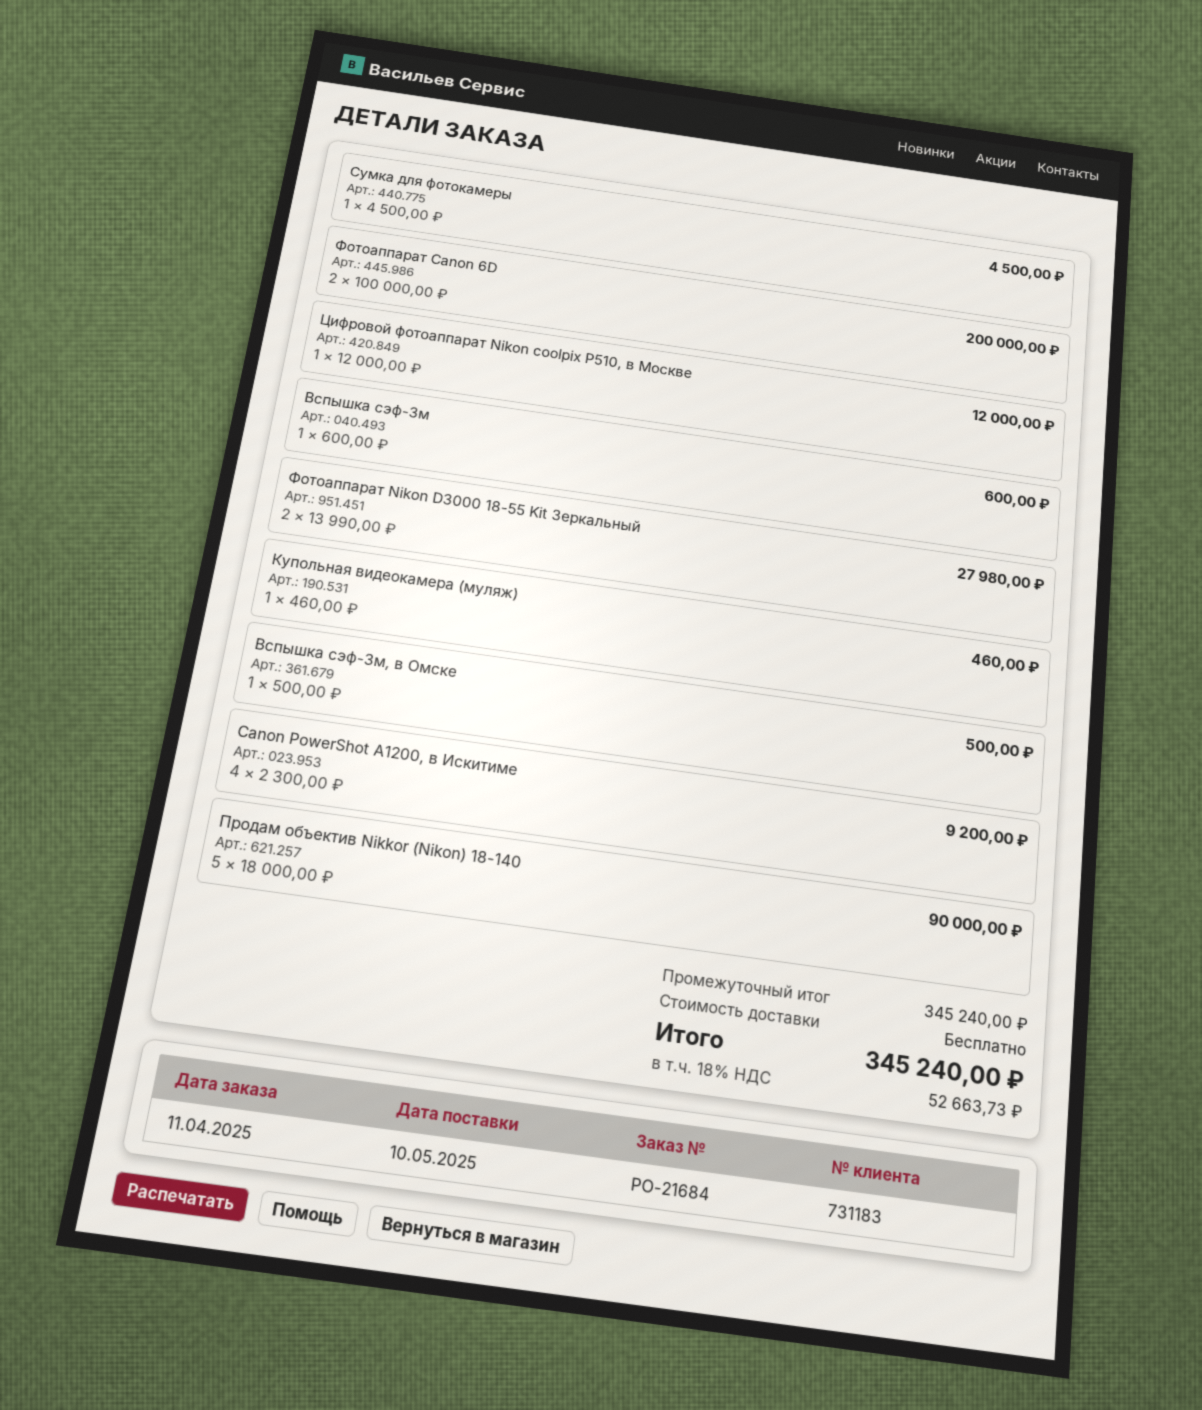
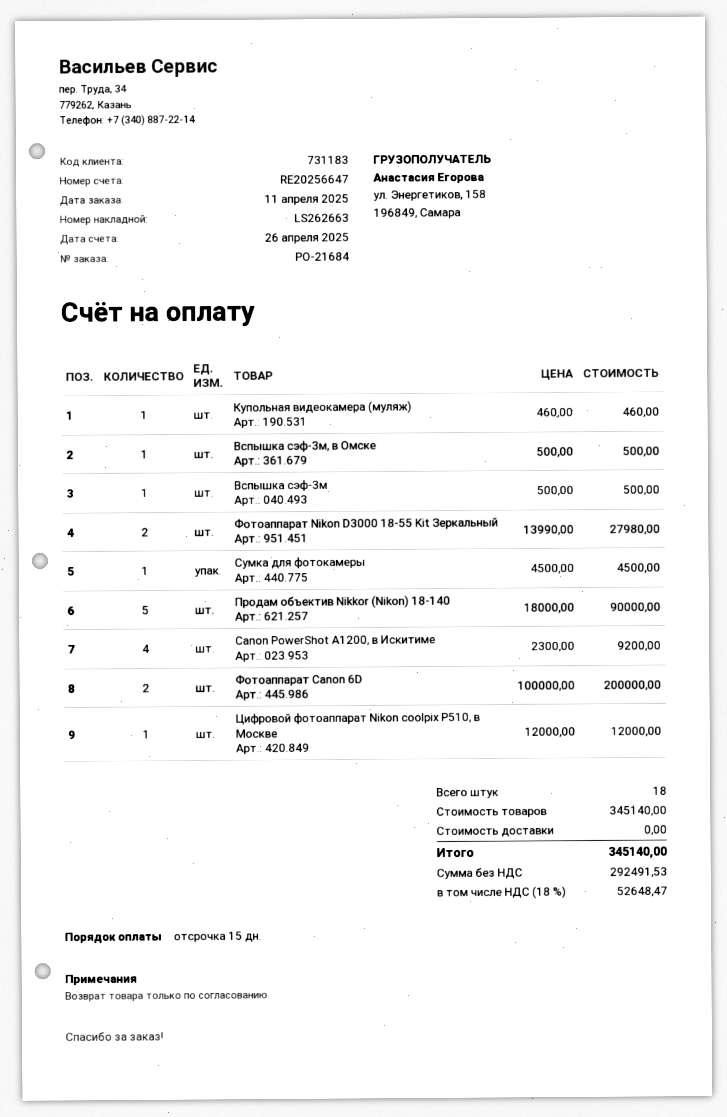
Вспышка сэф-3м: 1 x 600.00 = 600.00 -> 1 x 500.00 = 500.00
subtotal: 345240.00 -> 345140.00
tax: 18% = 52663.73 -> 18% = 52648.47
total: 345240.00 -> 345140.00

